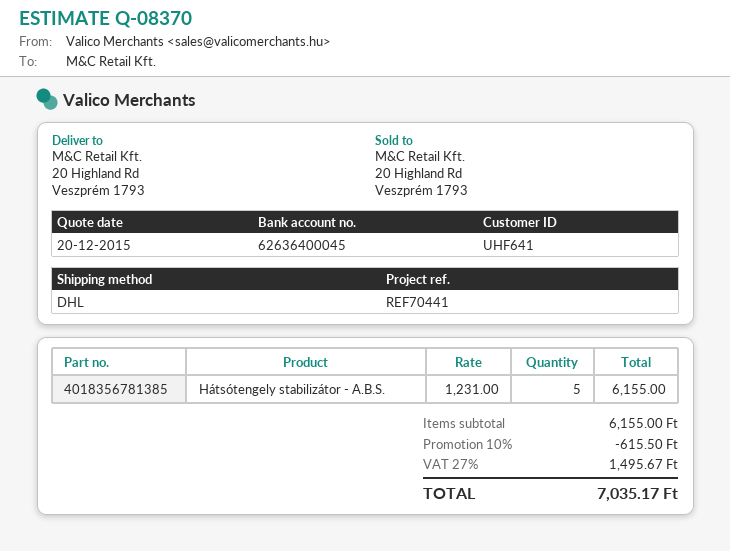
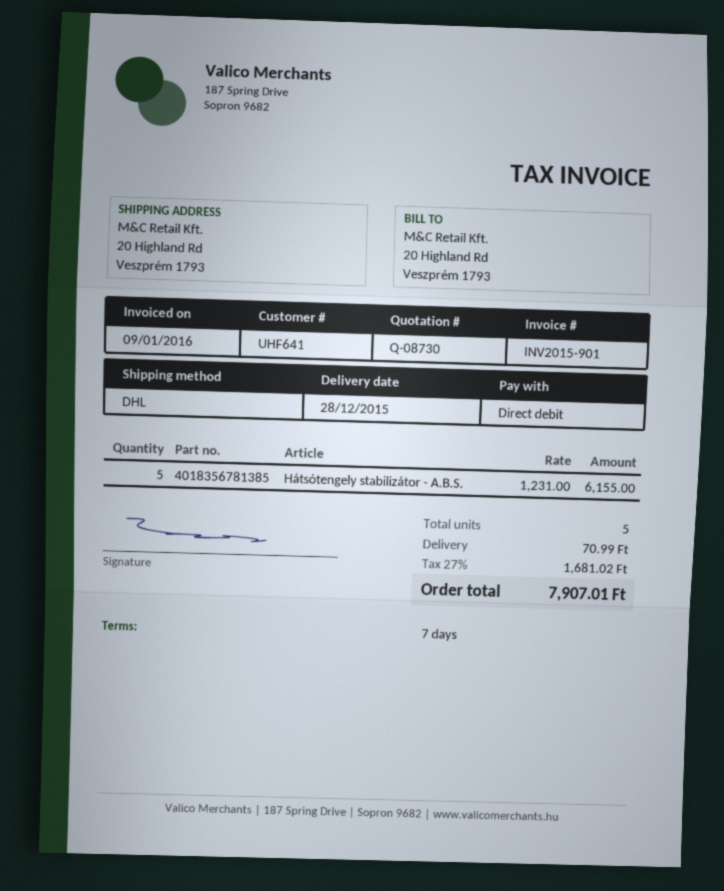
quote number: Q-08370 -> Q-08730
discount: 10% = 615.50 -> none
shipping: none -> 70.99
tax: 27% = 1495.67 -> 27% = 1681.02
total: 7035.17 -> 7907.01

